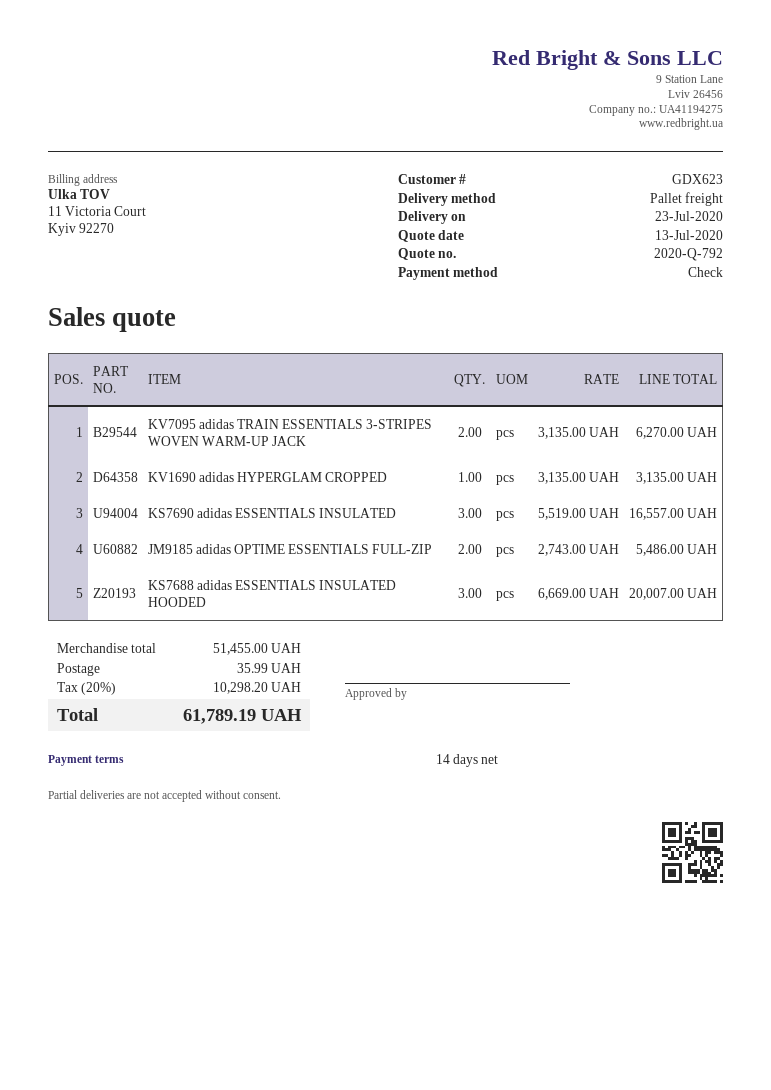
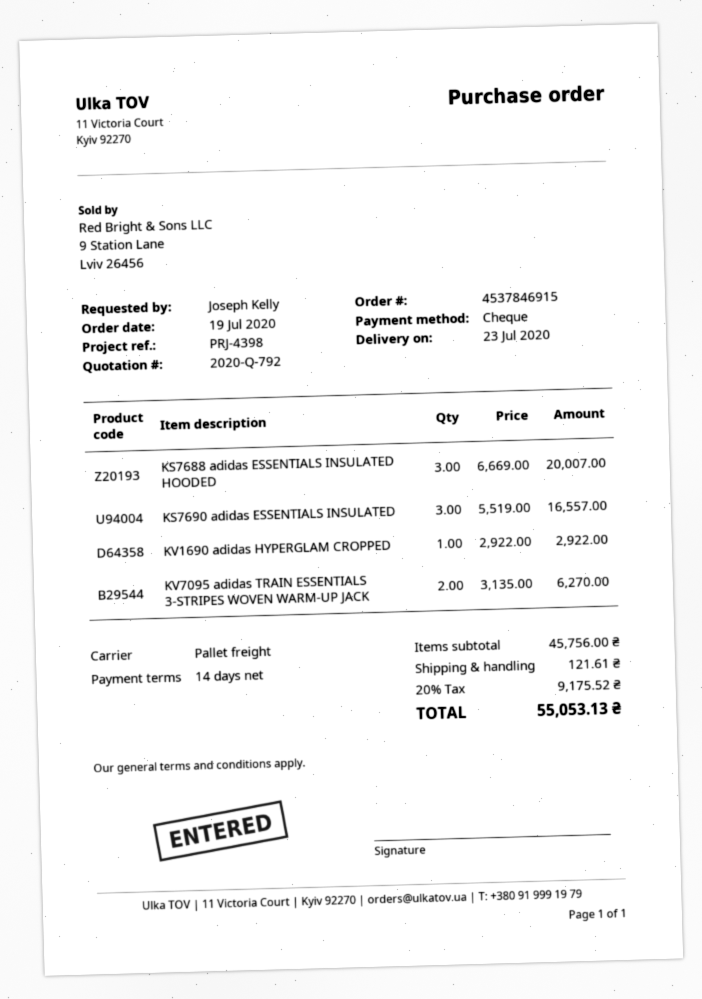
KV1690 adidas HYPERGLAM CROPPED: 1 x 3135.00 = 3135.00 -> 1 x 2922.00 = 2922.00
JM9185 adidas OPTIME ESSENTIALS FULL-ZIP: 2 x 2743.00 = 5486.00 -> none
subtotal: 51455.00 -> 45756.00
shipping: 35.99 -> 121.61
tax: 20% = 10298.20 -> 20% = 9175.52
total: 61789.19 -> 55053.13

